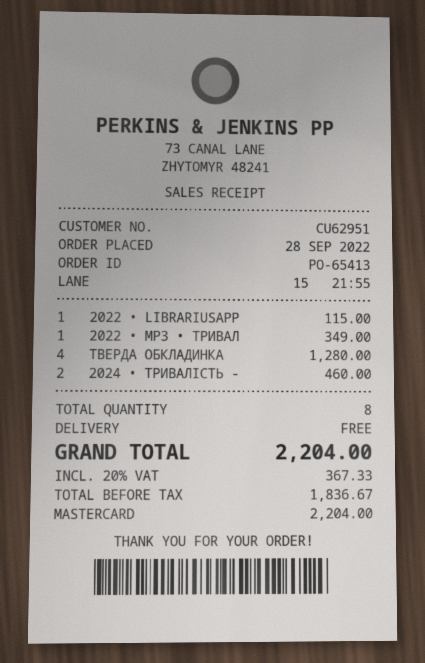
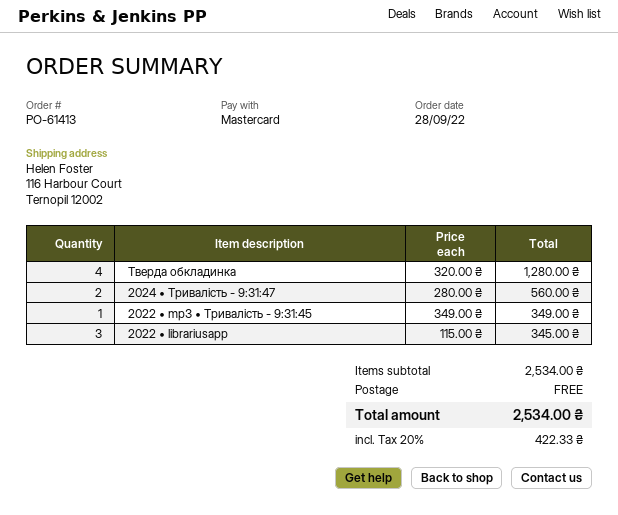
order number: PO-65413 -> PO-61413
2022 • LIBRARIUSAPP: 1 for 115.00 -> 3 for 345.00
2024 • ТРИВАЛІСТЬ -: 2 for 460.00 -> 2 for 560.00
tax: 20% = 367.33 -> 20% = 422.33
total: 2204.00 -> 2534.00

